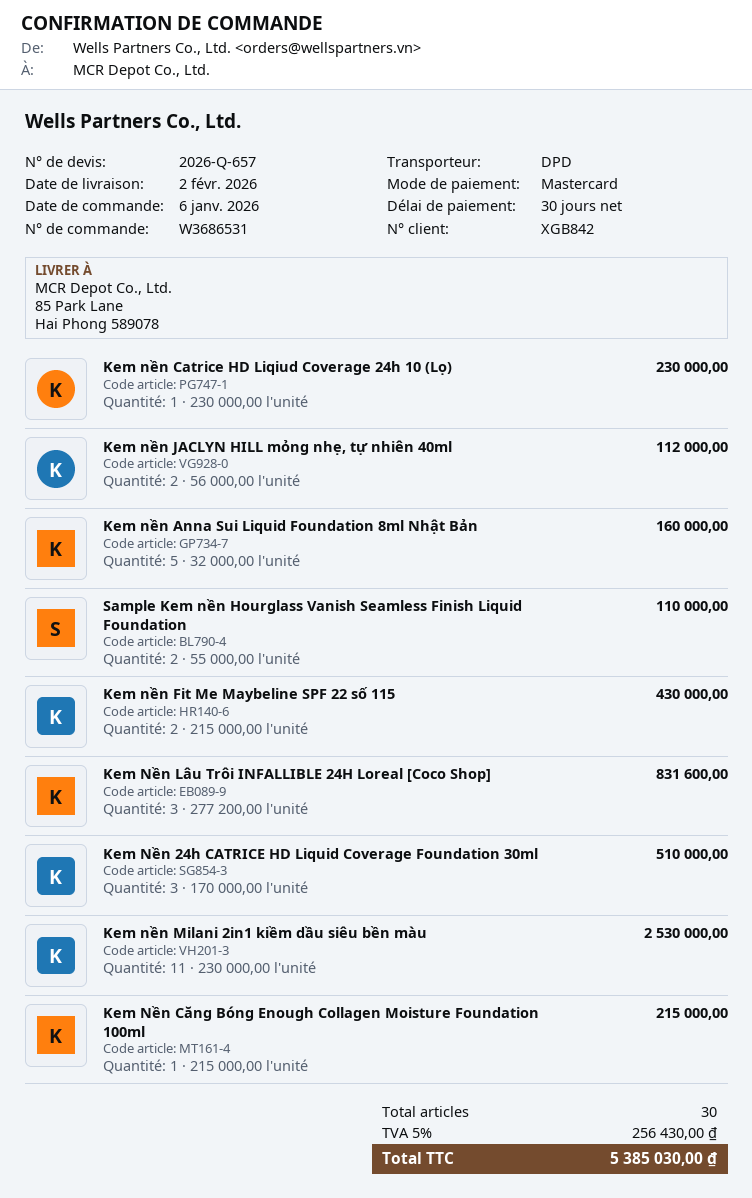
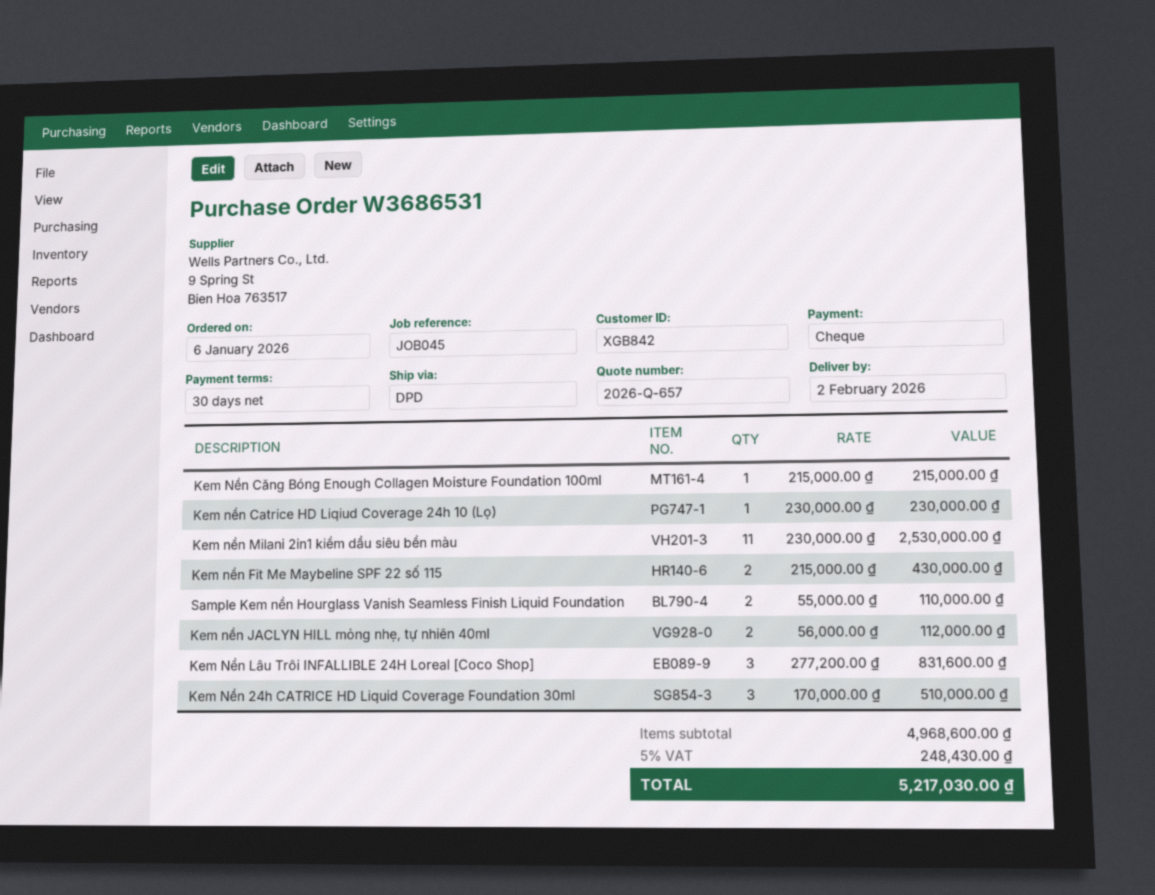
payment method: Mastercard -> cheque
Kem nền Anna Sui Liquid Foundation 8ml Nhật Bản: 5 x 32000.00 = 160000.00 -> none
tax: 5% = 256430.00 -> 5% = 248430.00
total: 5385030.00 -> 5217030.00

